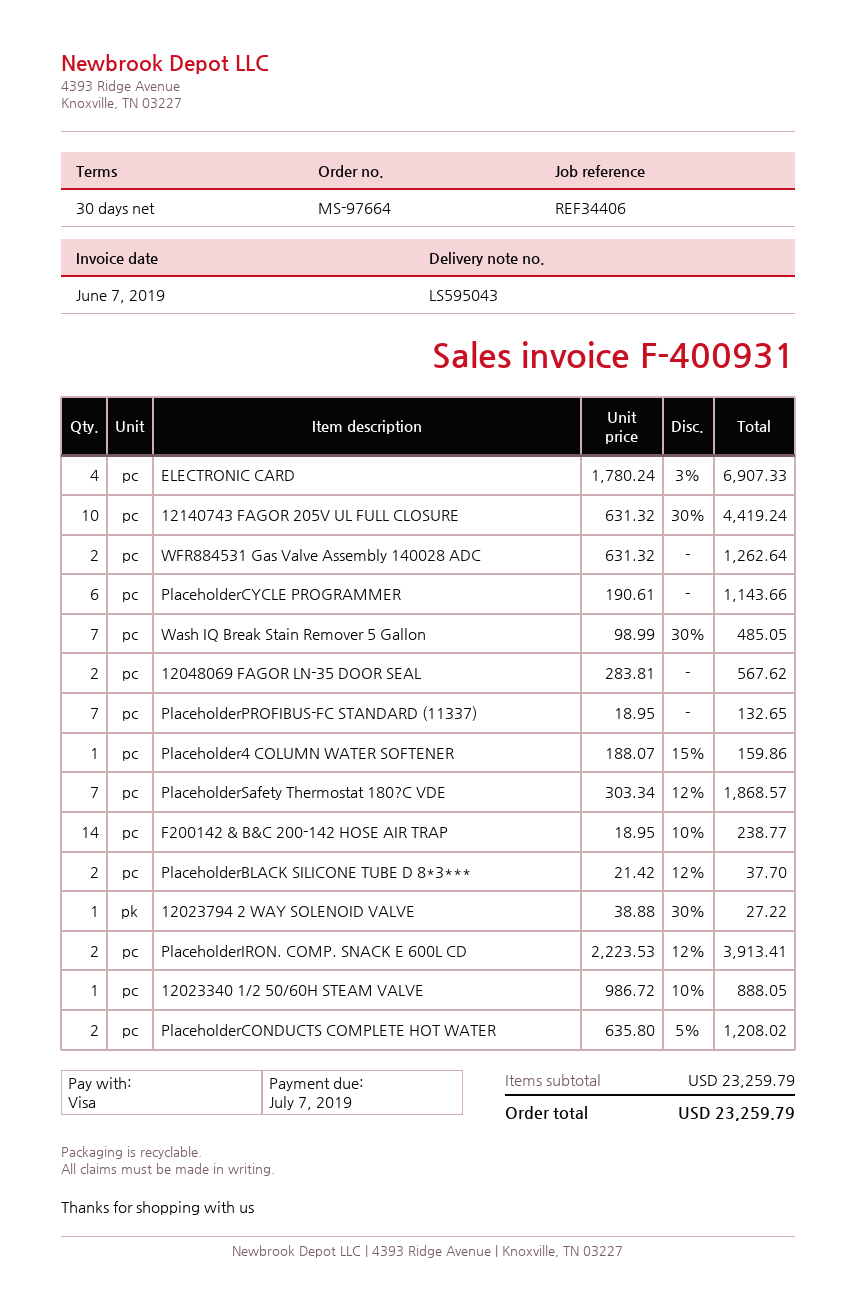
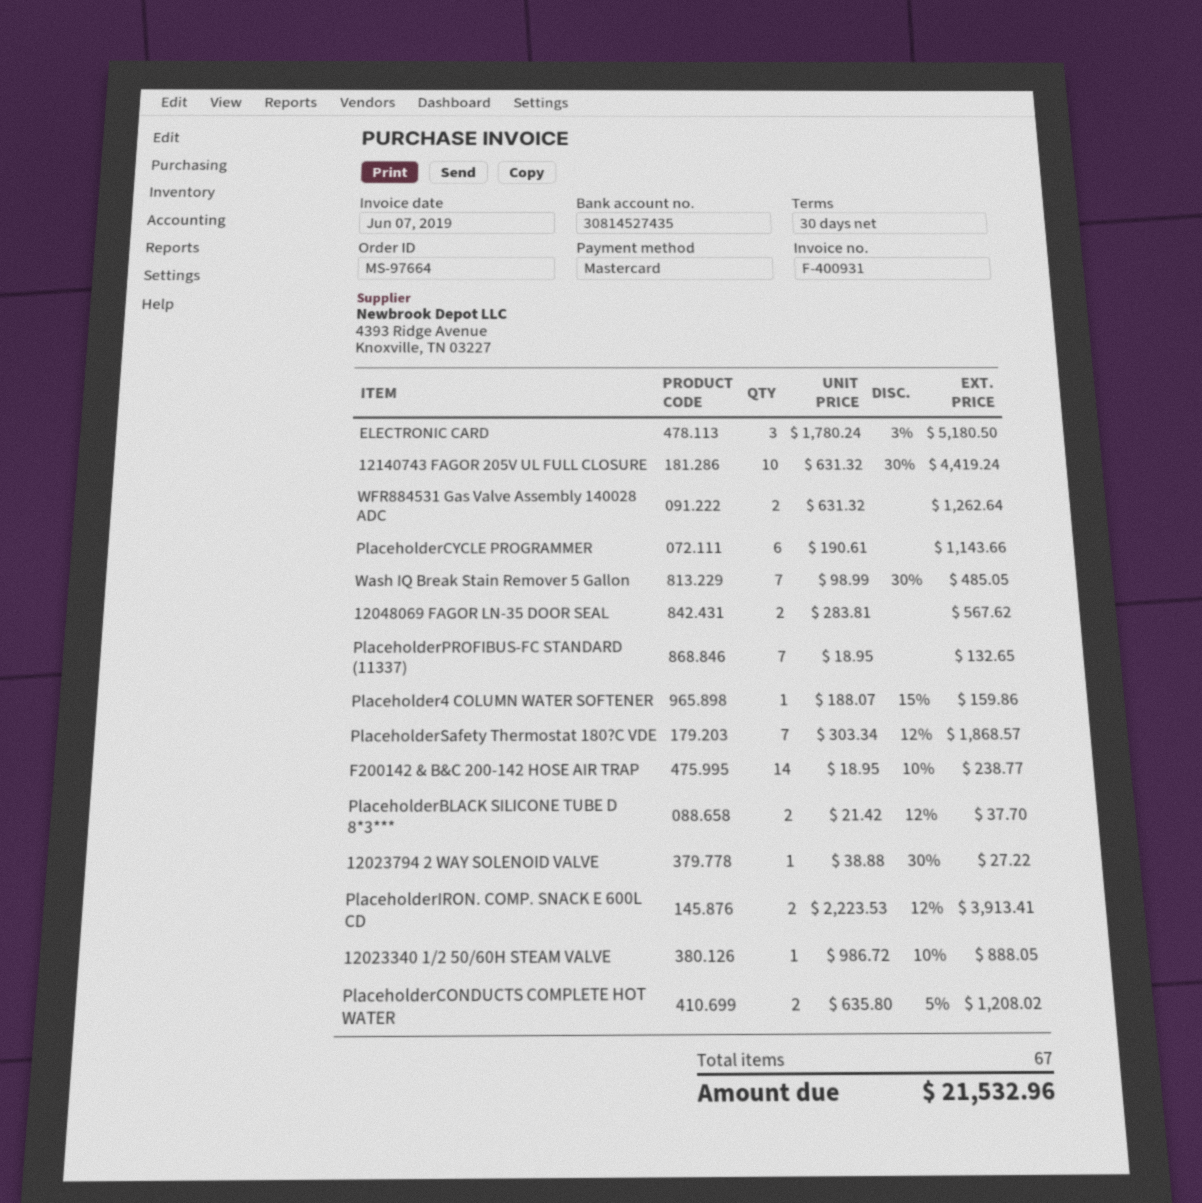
payment method: Visa -> Mastercard
ELECTRONIC CARD: 4 x 1780.24 - 3% = 6907.33 -> 3 x 1780.24 - 3% = 5180.50
total: 23259.79 -> 21532.96

